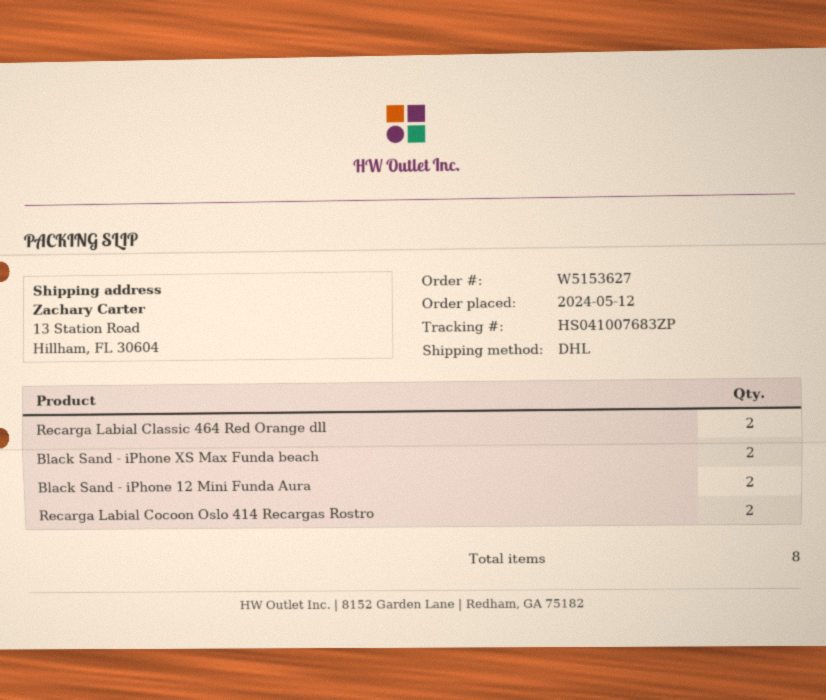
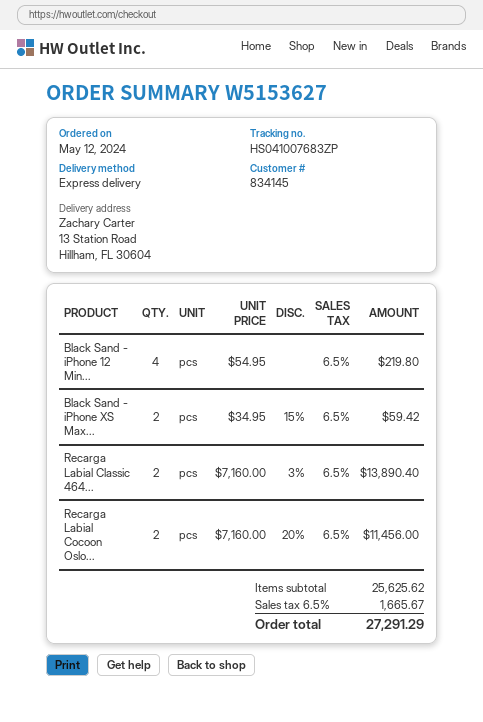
shipping method: DHL -> express
Black Sand - iPhone 12 Mini Funda Aura: 2 -> 4

